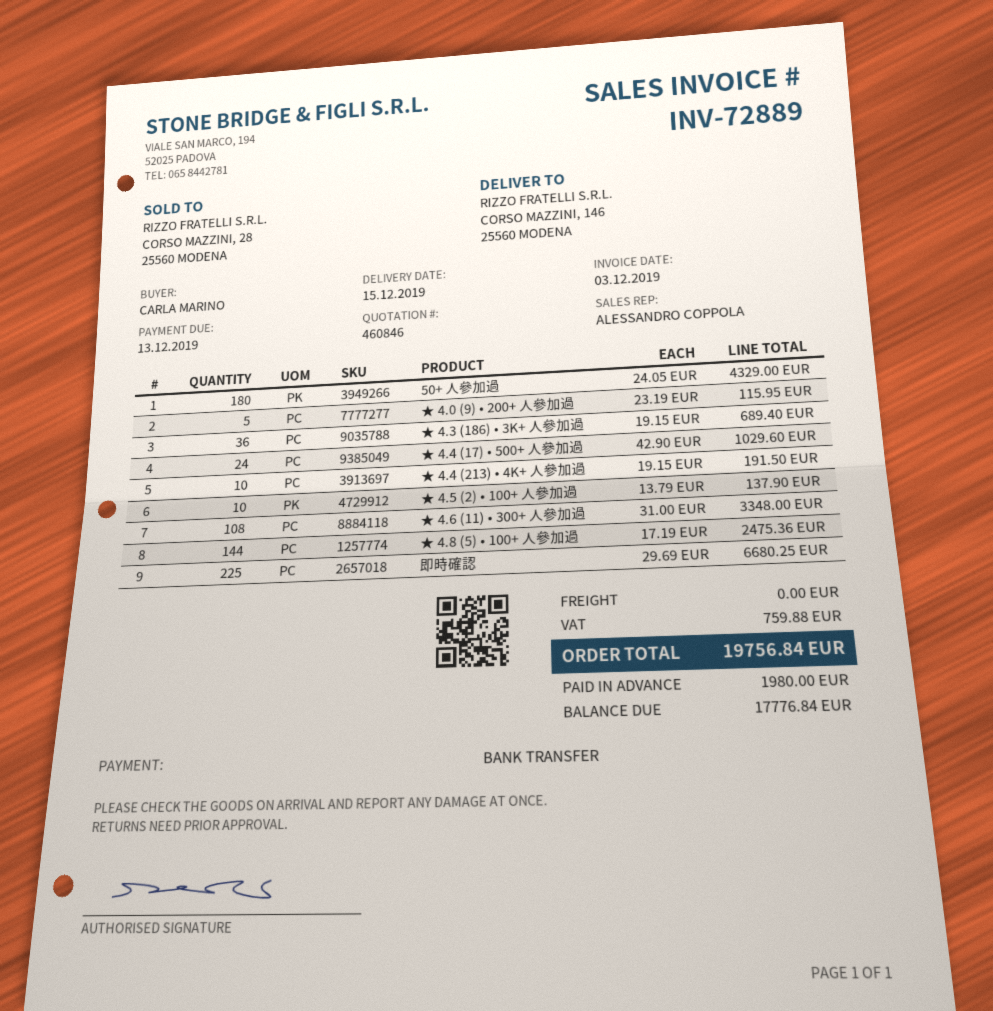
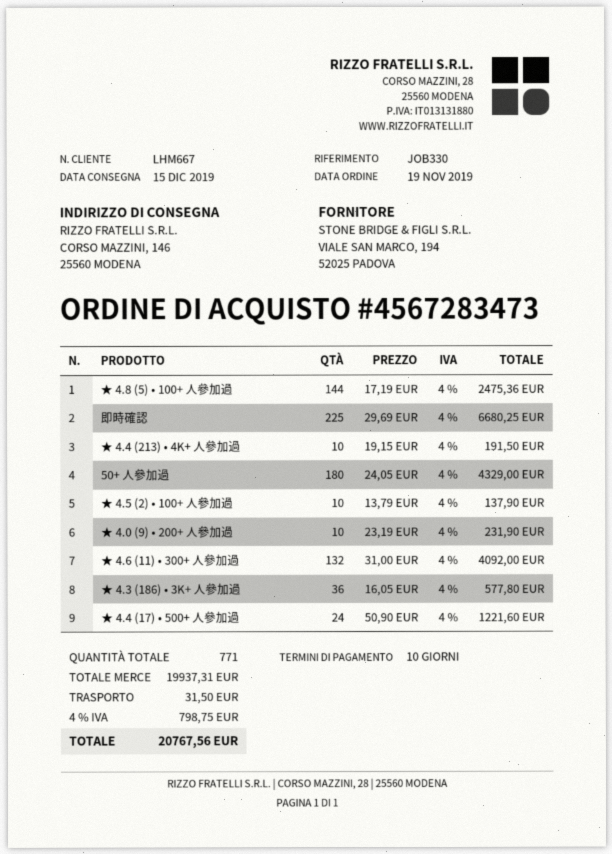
★ 4.0 (9) • 200+ 人參加過: 5 x 23.19 = 115.95 -> 10 x 23.19 = 231.90
★ 4.3 (186) • 3K+ 人參加過: 36 x 19.15 = 689.40 -> 36 x 16.05 = 577.80
★ 4.4 (17) • 500+ 人參加過: 24 x 42.90 = 1029.60 -> 24 x 50.90 = 1221.60
★ 4.6 (11) • 300+ 人參加過: 108 x 31.00 = 3348.00 -> 132 x 31.00 = 4092.00
shipping: 0.00 -> 31.50
tax: 759.88 -> 798.75
total: 19756.84 -> 20767.56

